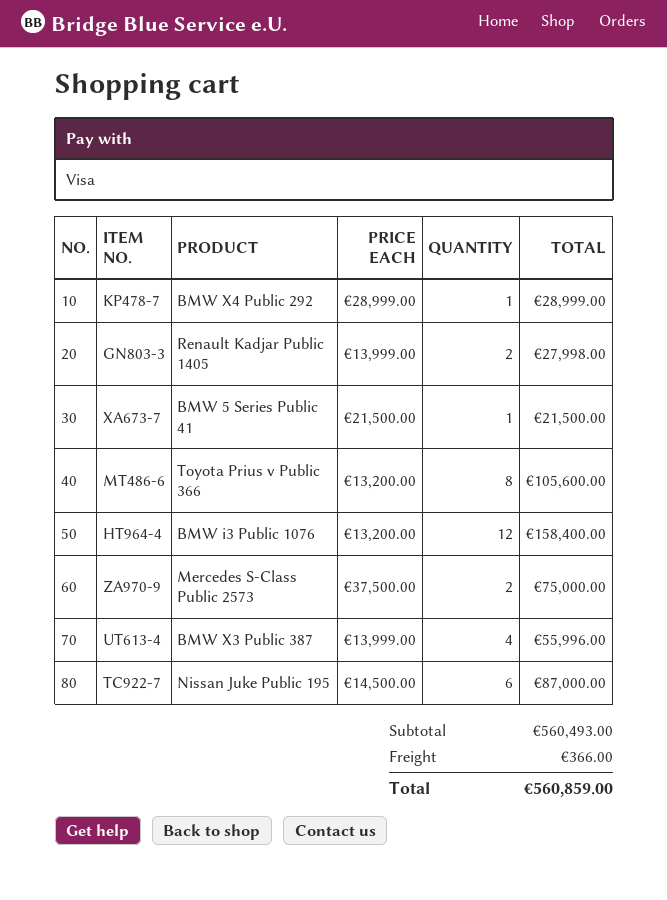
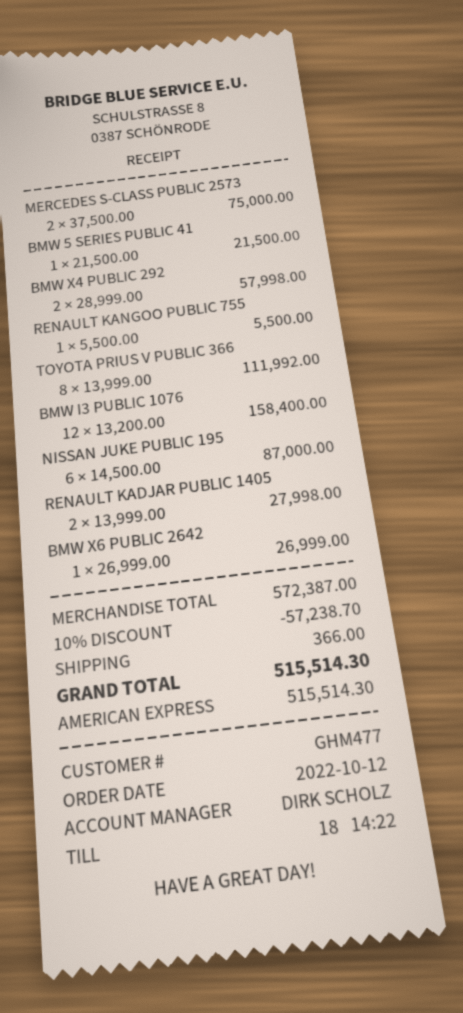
payment method: Visa -> American Express
BMW X4 Public 292: 1 x 28999.00 = 28999.00 -> 2 x 28999.00 = 57998.00
Toyota Prius v Public 366: 8 x 13200.00 = 105600.00 -> 8 x 13999.00 = 111992.00
BMW X3 Public 387: 4 x 13999.00 = 55996.00 -> none
RENAULT KANGOO PUBLIC 755: none -> 1 x 5500.00 = 5500.00
BMW X6 PUBLIC 2642: none -> 1 x 26999.00 = 26999.00
subtotal: 560493.00 -> 572387.00
discount: none -> 10% = 57238.70
total: 560859.00 -> 515514.30

